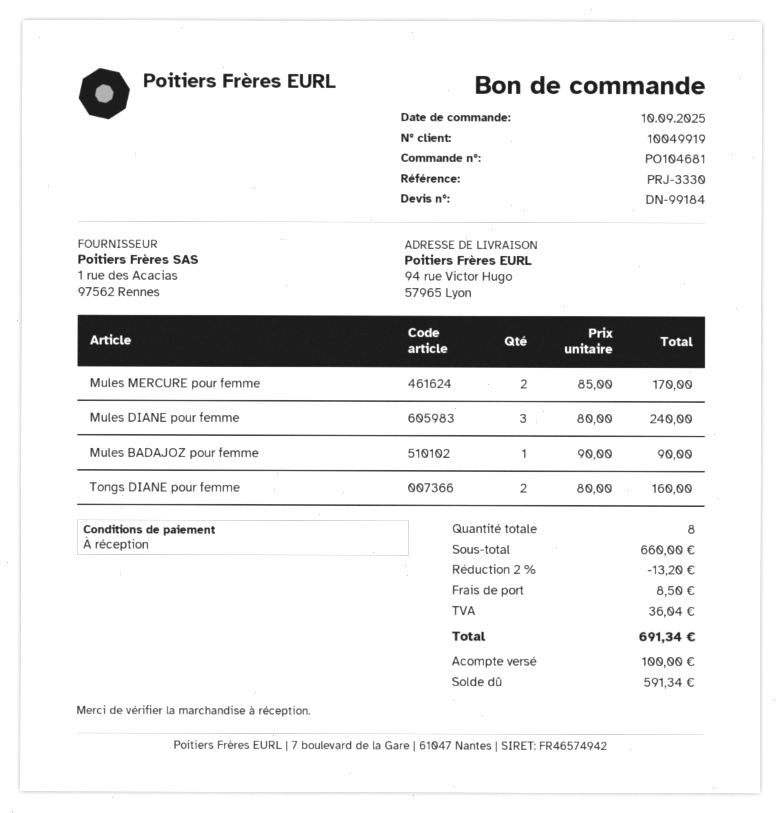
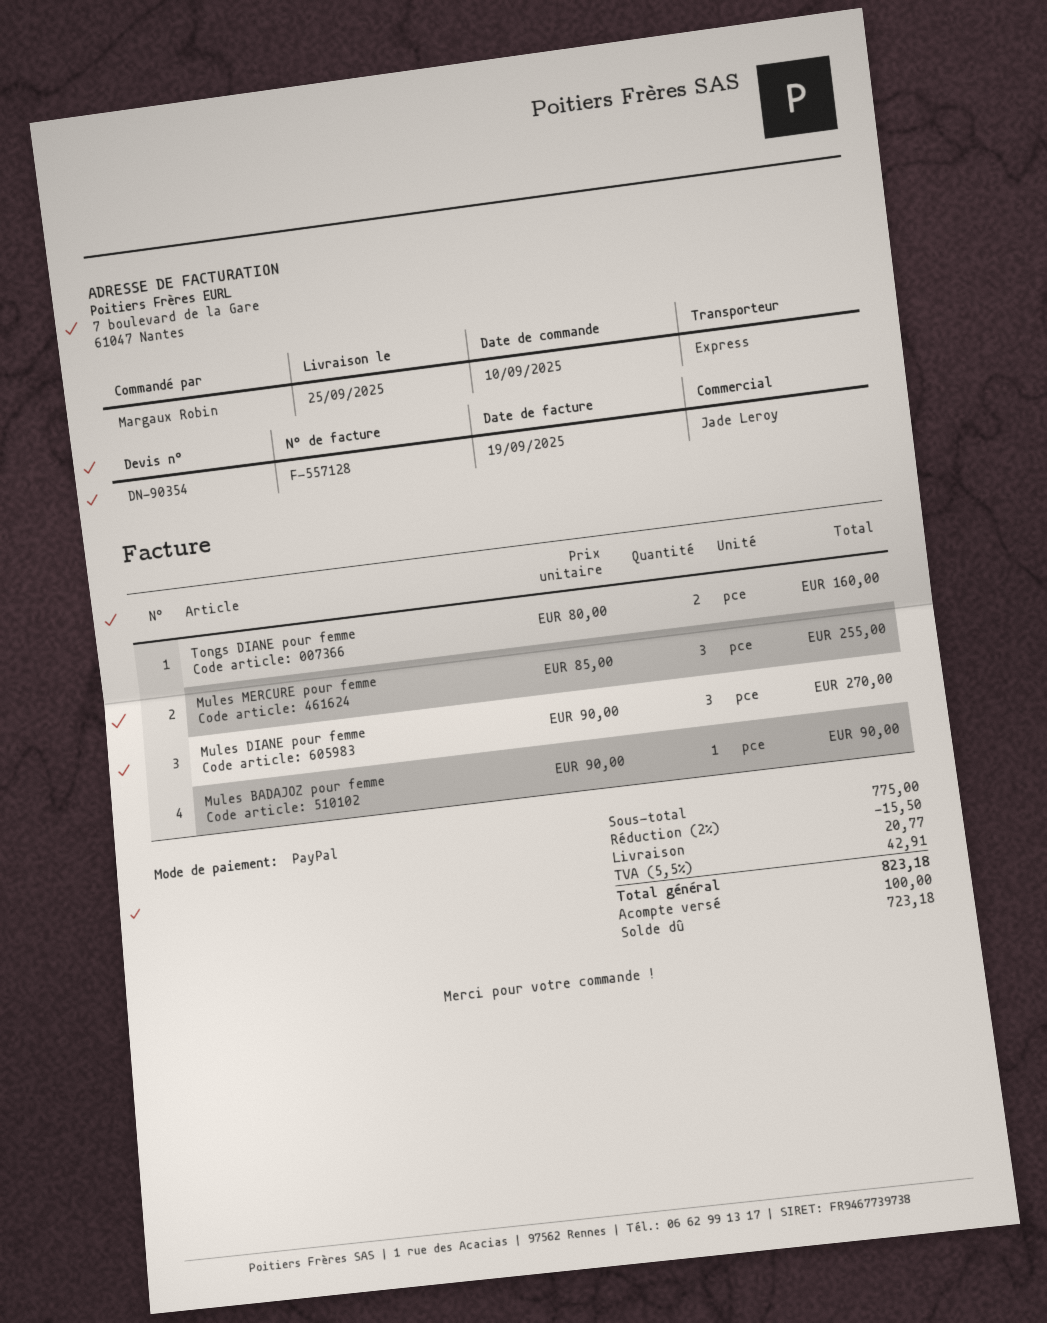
quote number: DN-99184 -> DN-90354
Mules MERCURE pour femme: 2 x 85.00 = 170.00 -> 3 x 85.00 = 255.00
Mules DIANE pour femme: 3 x 80.00 = 240.00 -> 3 x 90.00 = 270.00
subtotal: 660.00 -> 775.00
discount: 2% = 13.20 -> 2% = 15.50
shipping: 8.50 -> 20.77
tax: 36.04 -> 42.91
total: 691.34 -> 823.18
balance: 591.34 -> 723.18

